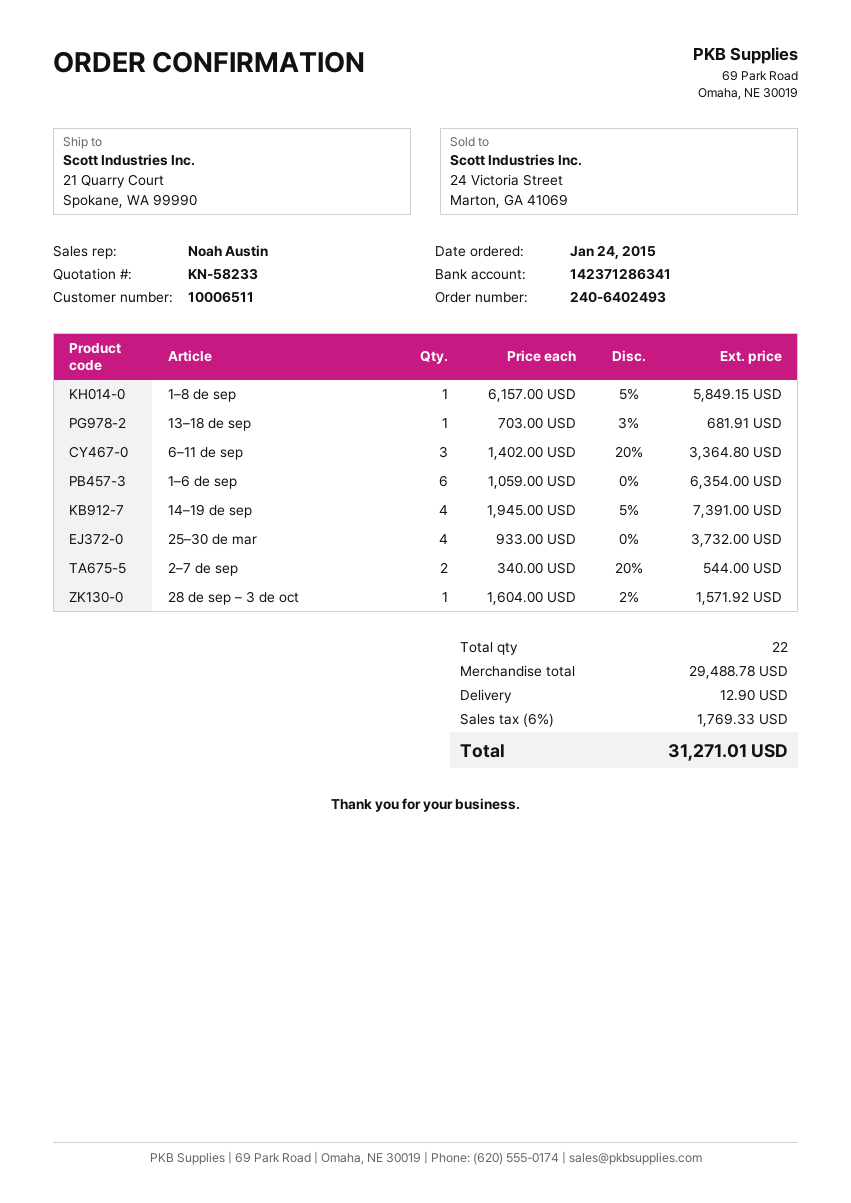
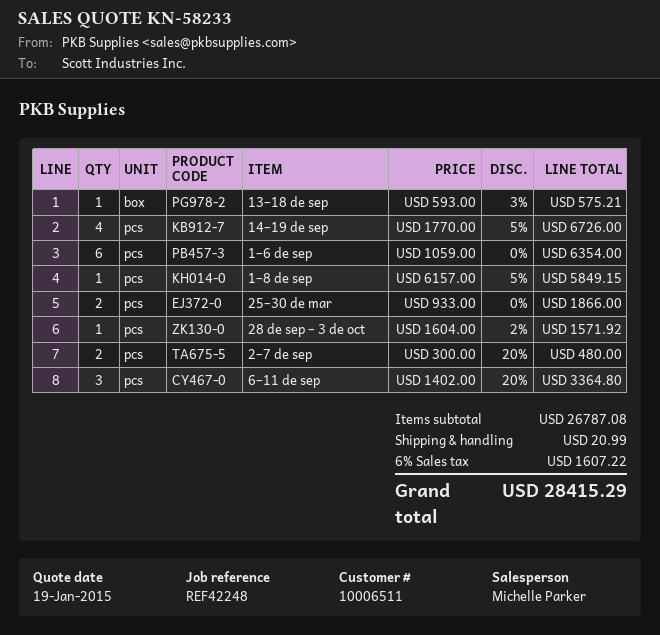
sales rep: Noah Austin -> Michelle Parker
13–18 de sep: 1 x 703.00 - 3% = 681.91 -> 1 x 593.00 - 3% = 575.21
14–19 de sep: 4 x 1945.00 - 5% = 7391.00 -> 4 x 1770.00 - 5% = 6726.00
25–30 de mar: 4 x 933.00 = 3732.00 -> 2 x 933.00 = 1866.00
2–7 de sep: 2 x 340.00 - 20% = 544.00 -> 2 x 300.00 - 20% = 480.00
subtotal: 29488.78 -> 26787.08
shipping: 12.90 -> 20.99
tax: 6% = 1769.33 -> 6% = 1607.22
total: 31271.01 -> 28415.29

